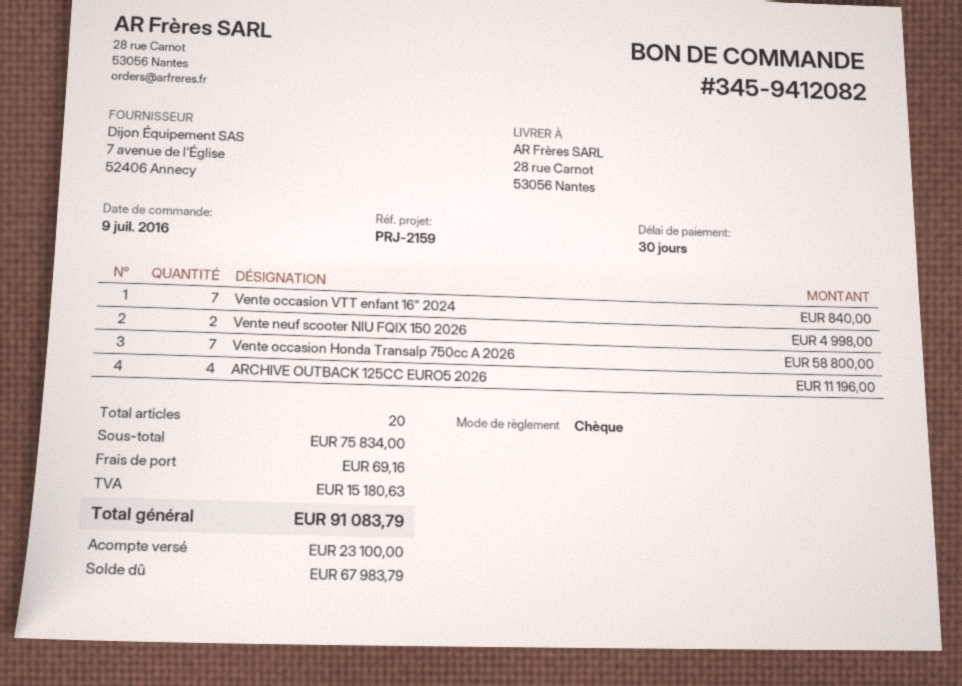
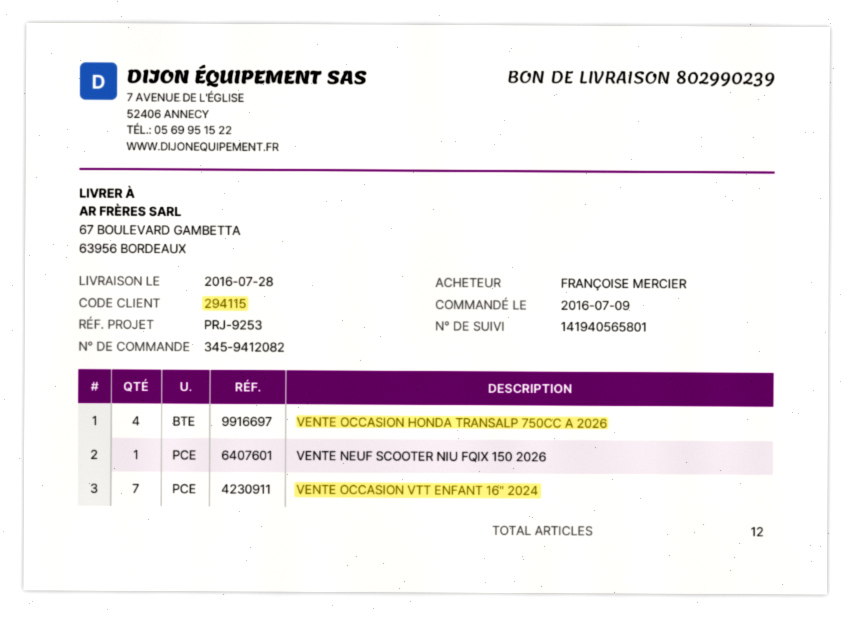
reference: PRJ-2159 -> PRJ-9253
ship to: 28 rue Carnot, 53056 Nantes -> 67 BOULEVARD GAMBETTA, 63956 BORDEAUX
Vente neuf scooter NIU FQIX 150 2026: 2 -> 1
Vente occasion Honda Transalp 750cc A 2026: 7 -> 4
ARCHIVE OUTBACK 125CC EURO5 2026: 4 -> none
total quantity: 20 -> 12

